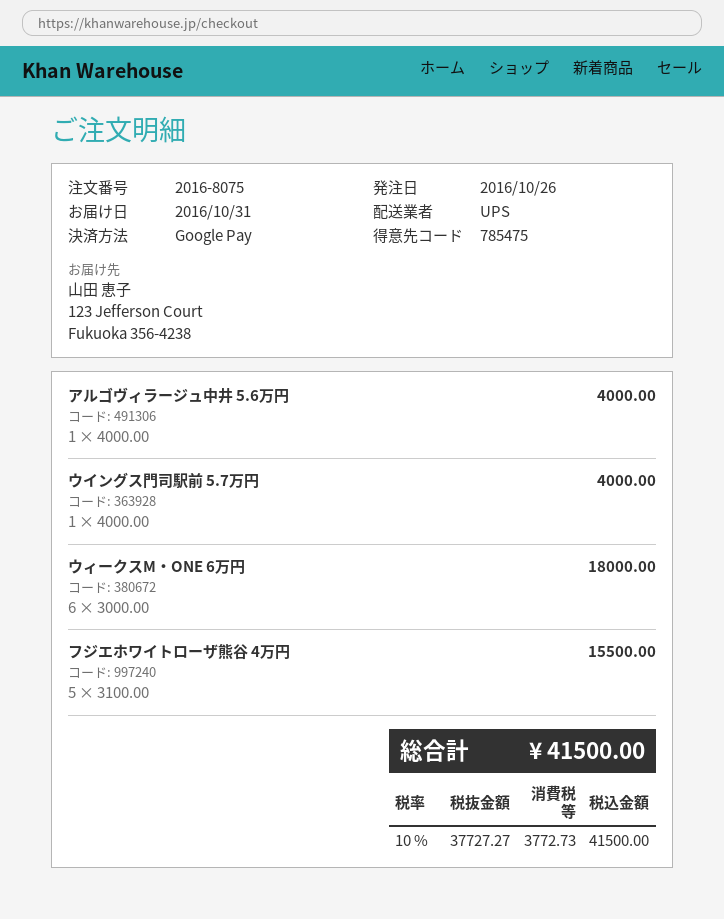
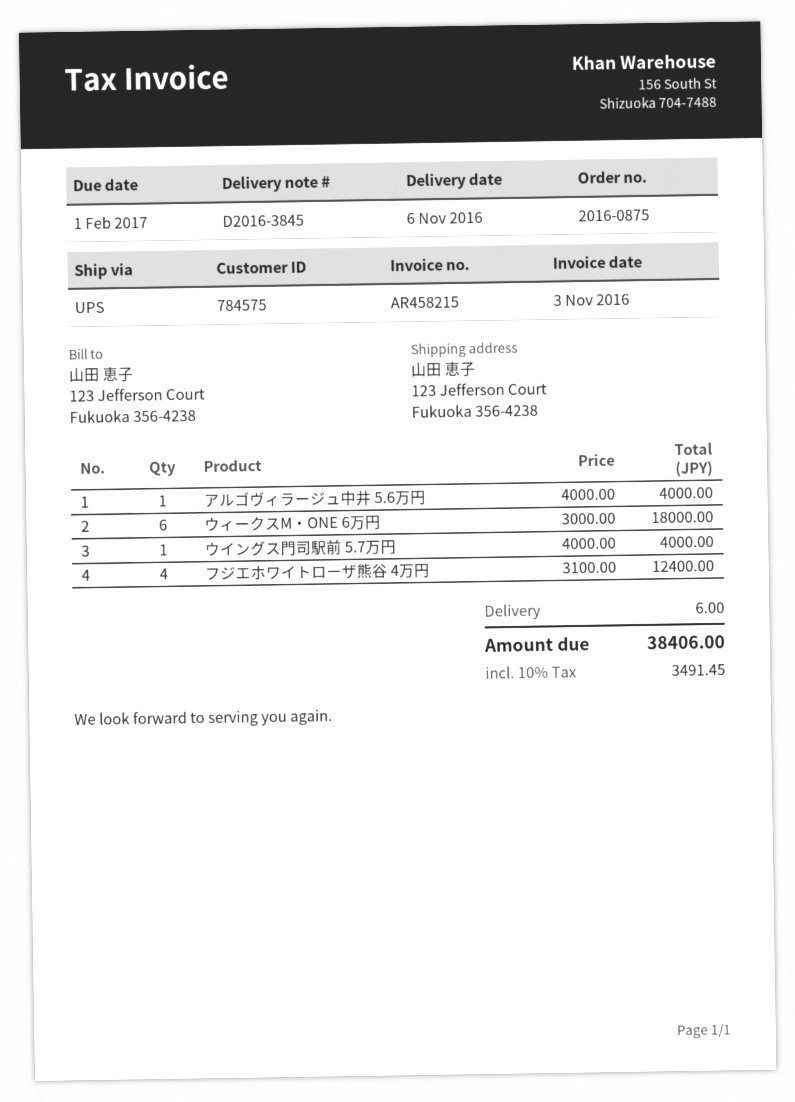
order number: 2016-8075 -> 2016-0875
delivery date: 2016-10-31 -> 2016-11-06
customer number: 785475 -> 784575
フジエホワイトローザ熊谷 4万円: 5 x 3100.00 = 15500.00 -> 4 x 3100.00 = 12400.00
shipping: none -> 6.00
tax: 10% = 3772.73 -> 10% = 3491.45
total: 41500.00 -> 38406.00

